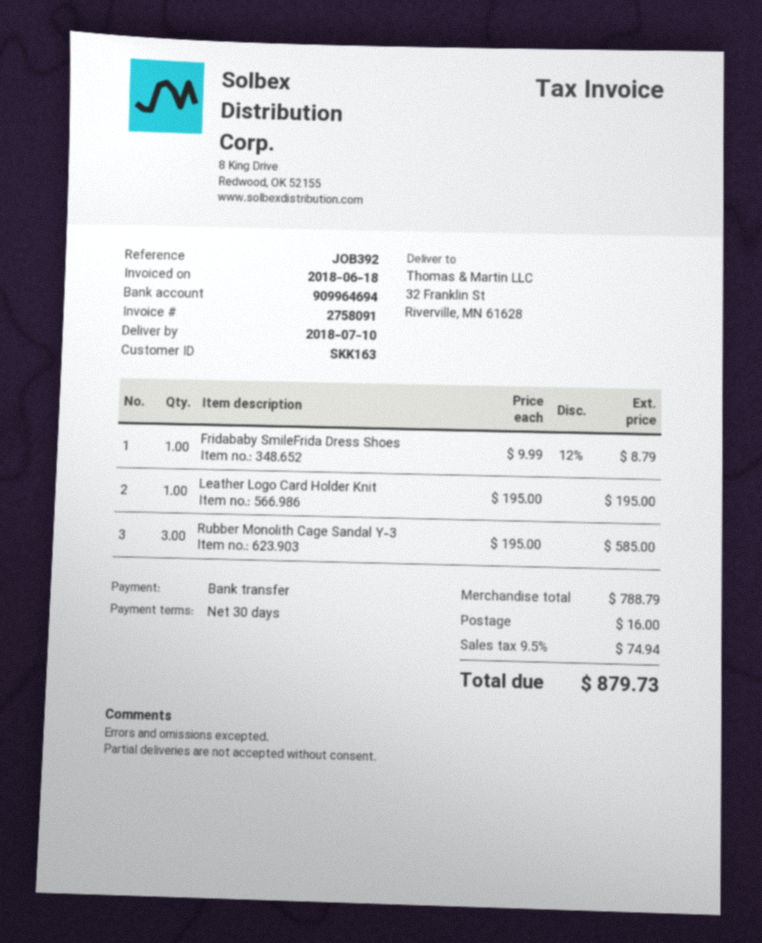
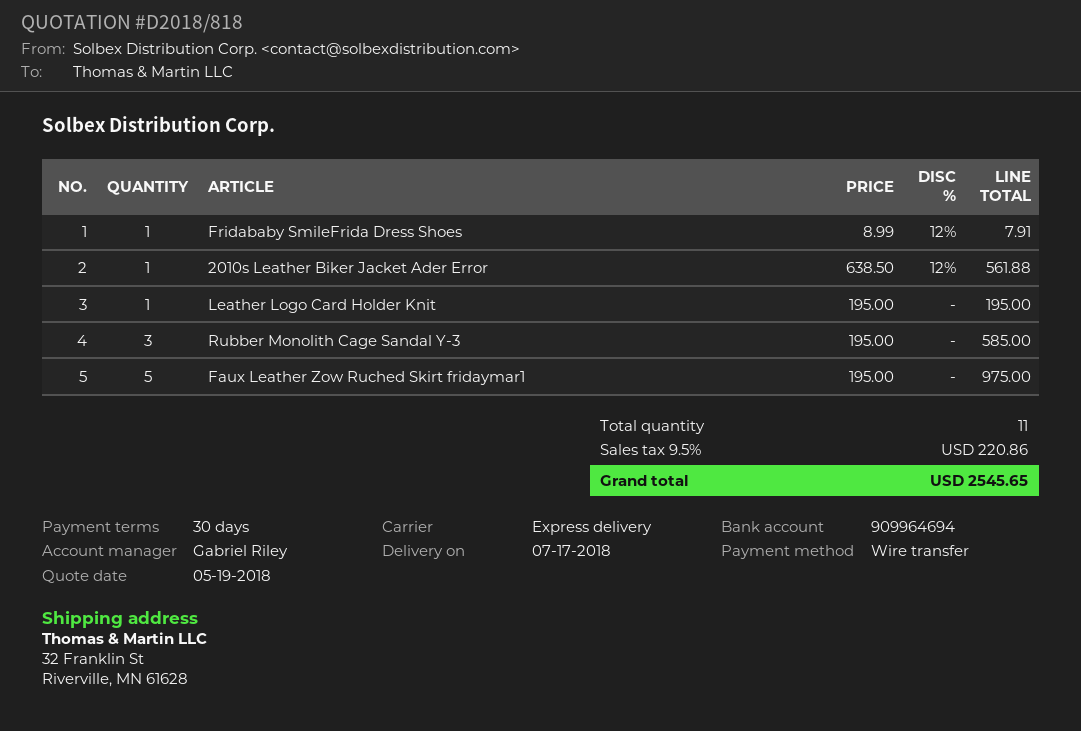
delivery date: 2018-07-10 -> 2018-07-17
Fridababy SmileFrida Dress Shoes: 1 x 9.99 - 12% = 8.79 -> 1 x 8.99 - 12% = 7.91
2010s Leather Biker Jacket Ader Error: none -> 1 x 638.50 - 12% = 561.88
Faux Leather Zow Ruched Skirt fridaymar1: none -> 5 x 195.00 = 975.00
shipping: 16.00 -> none
tax: 9.5% = 74.94 -> 9.5% = 220.86
total: 879.73 -> 2545.65

